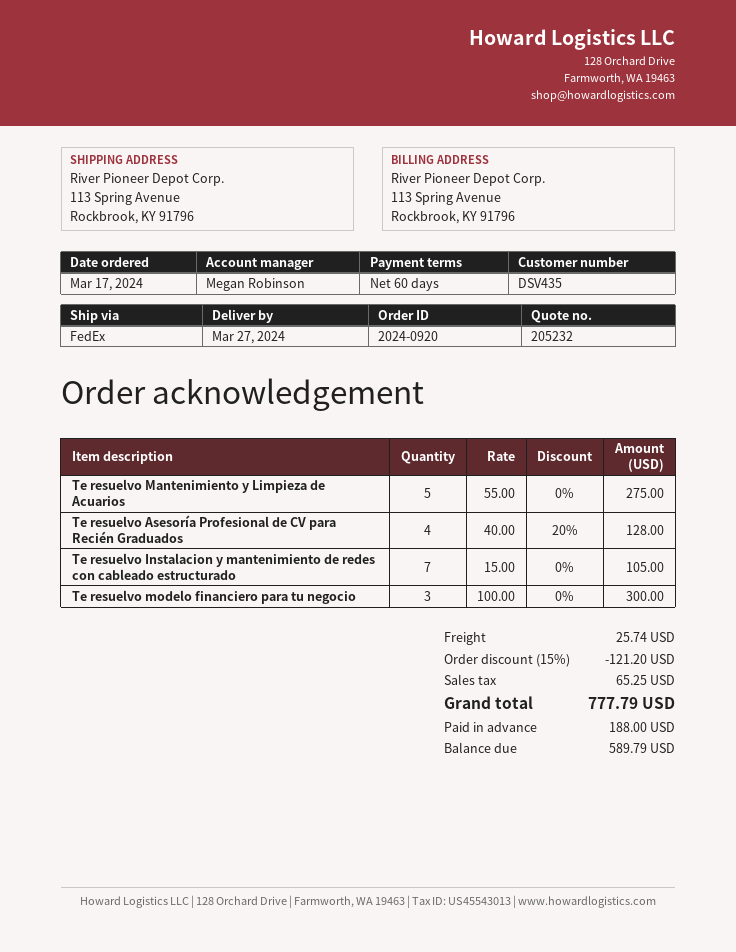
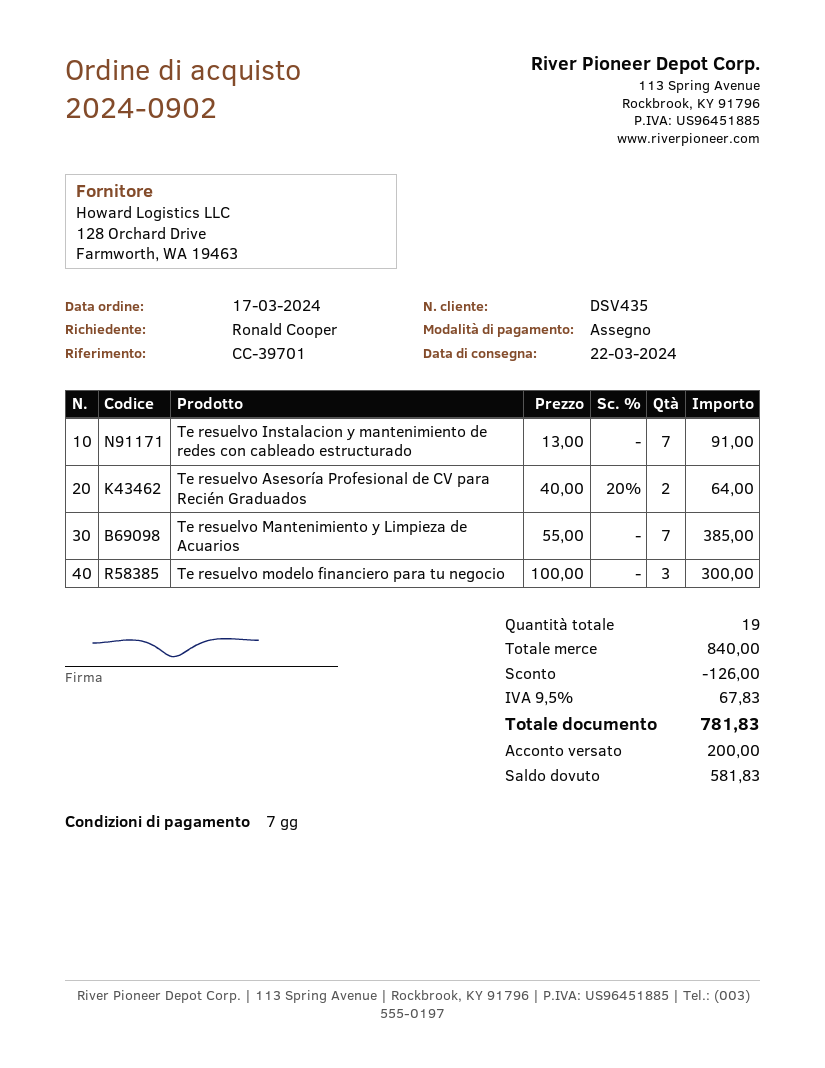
order number: 2024-0920 -> 2024-0902
delivery date: 2024-03-27 -> 2024-03-22
payment terms: 60 days -> 7 days
Te resuelvo Mantenimiento y Limpieza de Acuarios: 5 x 55.00 = 275.00 -> 7 x 55.00 = 385.00
Te resuelvo Asesoría Profesional de CV para Recién Graduados: 4 x 40.00 - 20% = 128.00 -> 2 x 40.00 - 20% = 64.00
Te resuelvo Instalacion y mantenimiento de redes con cableado estructurado: 7 x 15.00 = 105.00 -> 7 x 13.00 = 91.00
discount: 121.20 -> 126.00
shipping: 25.74 -> none
tax: 65.25 -> 67.83
total: 777.79 -> 781.83
deposit: 188.00 -> 200.00
balance: 589.79 -> 581.83

